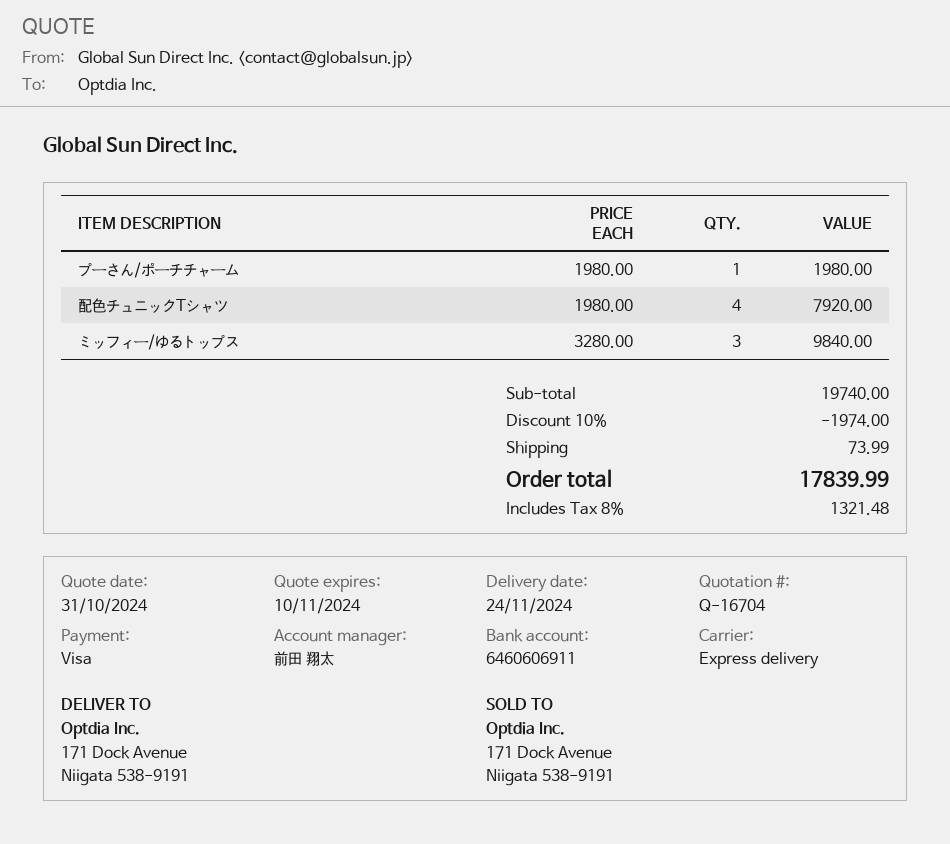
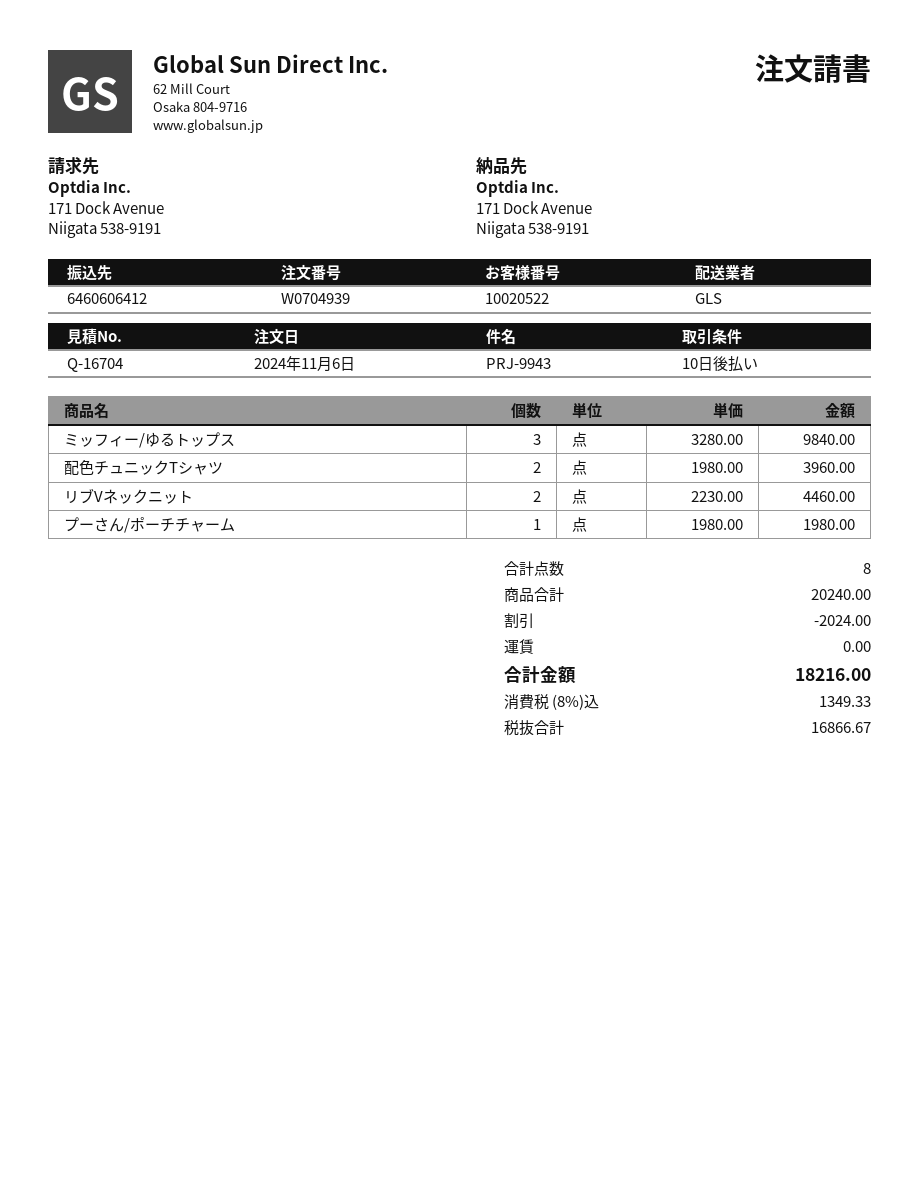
bank account: 6460606911 -> 6460606412
shipping method: express -> GLS
配色チュニックTシャツ: 4 x 1980.00 = 7920.00 -> 2 x 1980.00 = 3960.00
リブVネックニット: none -> 2 x 2230.00 = 4460.00
subtotal: 19740.00 -> 20240.00
discount: 1974.00 -> 2024.00
shipping: 73.99 -> 0.00
tax: 8% = 1321.48 -> 8% = 1349.33
total: 17839.99 -> 18216.00

